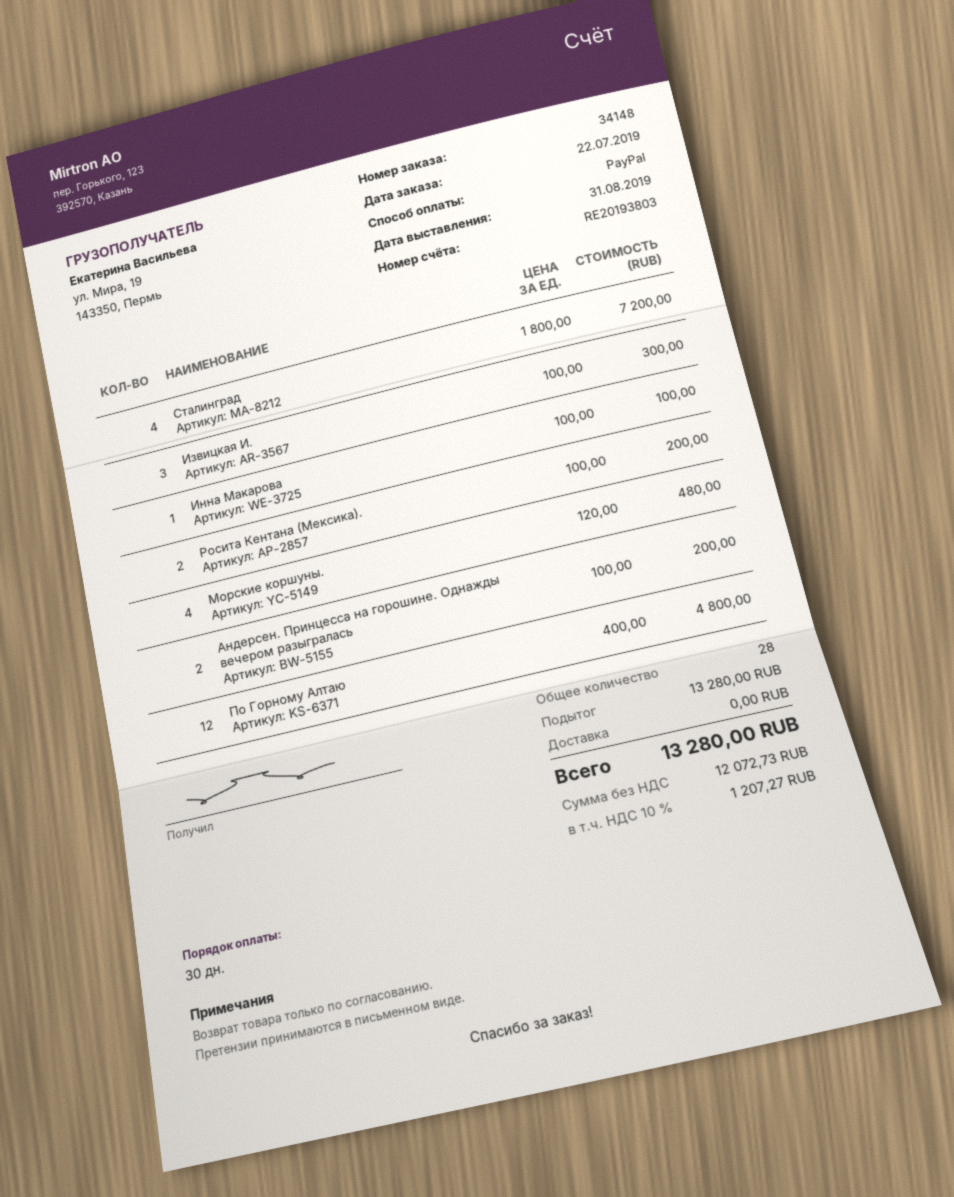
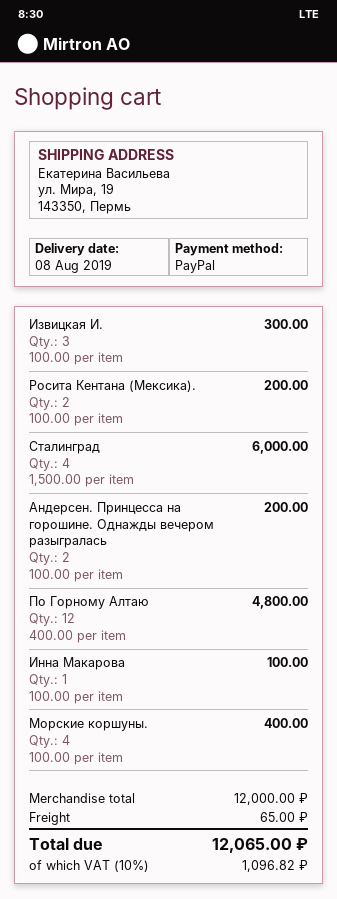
Сталинград: 4 x 1800.00 = 7200.00 -> 4 x 1500.00 = 6000.00
Морские коршуны.: 4 x 120.00 = 480.00 -> 4 x 100.00 = 400.00
subtotal: 13280.00 -> 12000.00
shipping: 0.00 -> 65.00
tax: 10% = 1207.27 -> 10% = 1096.82
total: 13280.00 -> 12065.00

